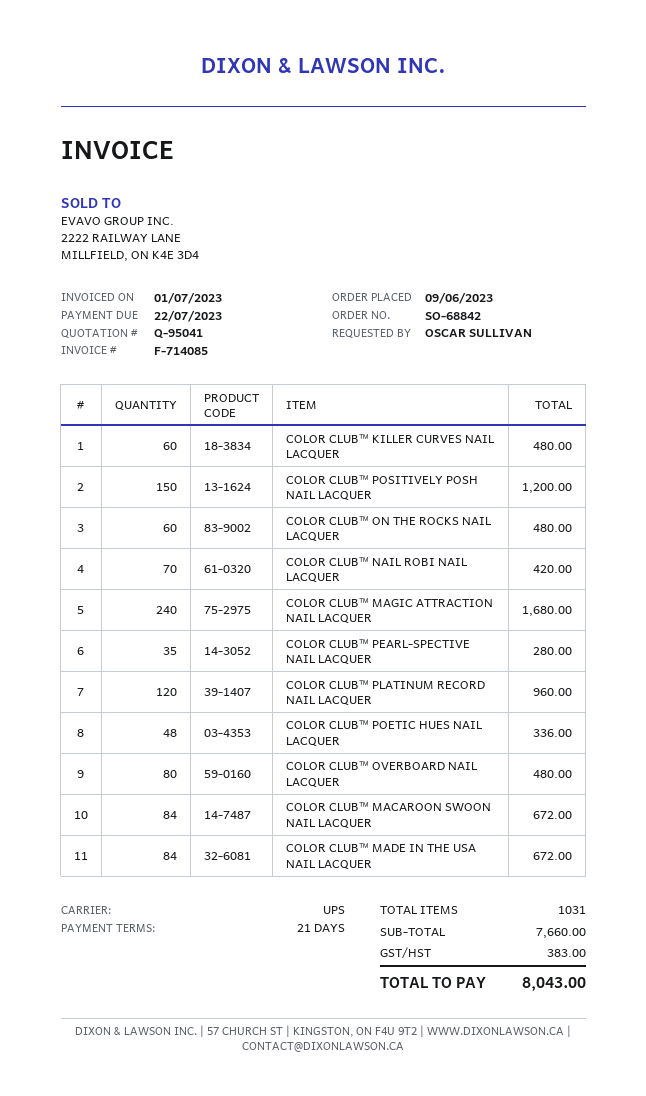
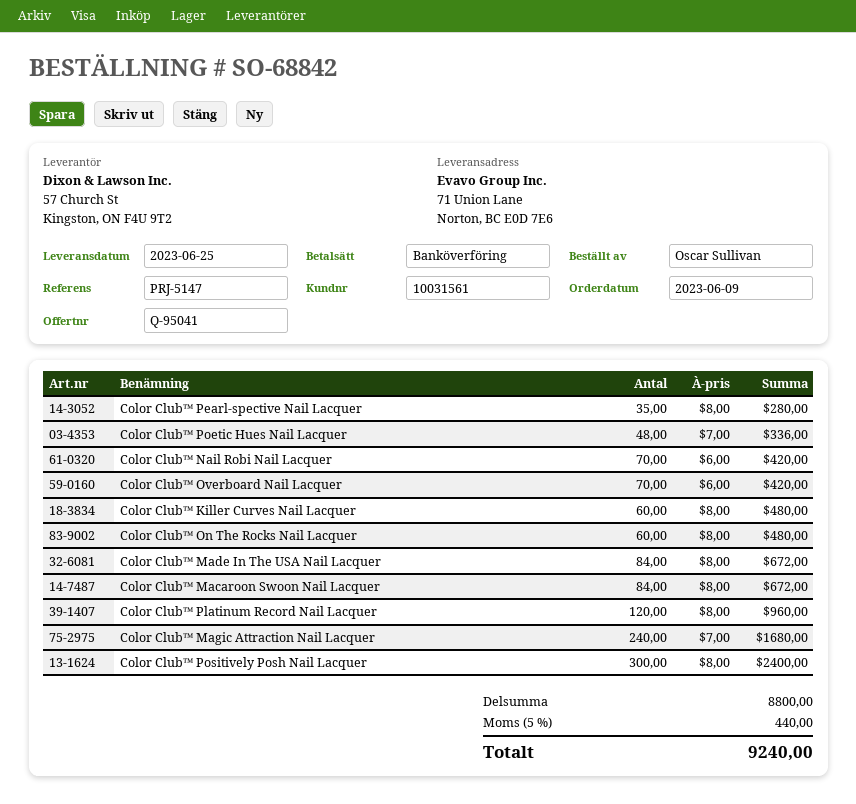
COLOR CLUB™ POSITIVELY POSH NAIL LACQUER: 150 for 1200.00 -> 300 for 2400.00
COLOR CLUB™ OVERBOARD NAIL LACQUER: 80 for 480.00 -> 70 for 420.00
subtotal: 7660.00 -> 8800.00
tax: 383.00 -> 440.00
total: 8043.00 -> 9240.00

